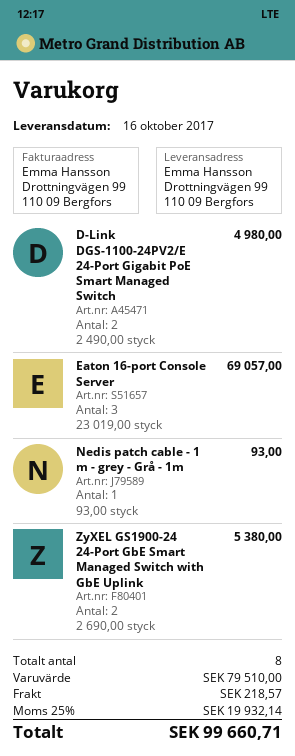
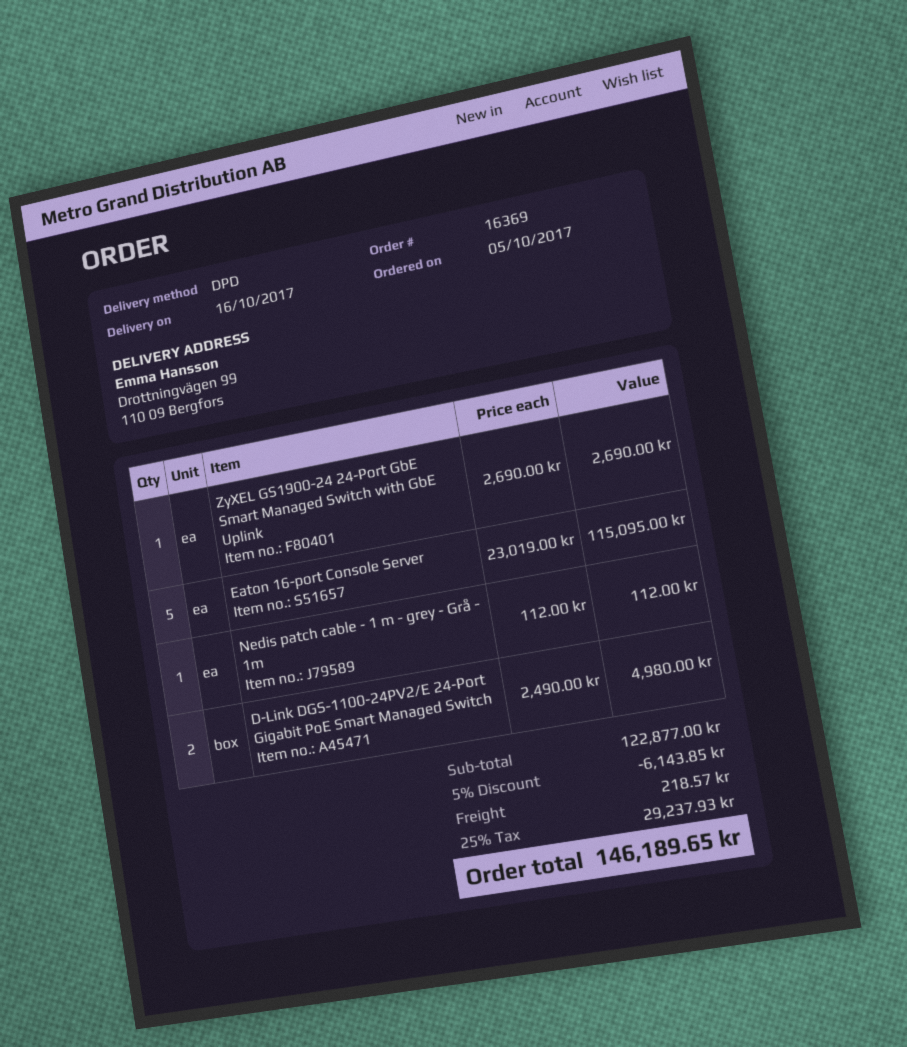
Eaton 16-port Console Server: 3 x 23019.00 = 69057.00 -> 5 x 23019.00 = 115095.00
Nedis patch cable - 1 m - grey - Grå - 1m: 1 x 93.00 = 93.00 -> 1 x 112.00 = 112.00
ZyXEL GS1900-24 24-Port GbE Smart Managed Switch with GbE Uplink: 2 x 2690.00 = 5380.00 -> 1 x 2690.00 = 2690.00
subtotal: 79510.00 -> 122877.00
discount: none -> 5% = 6143.85
tax: 25% = 19932.14 -> 25% = 29237.93
total: 99660.71 -> 146189.65

